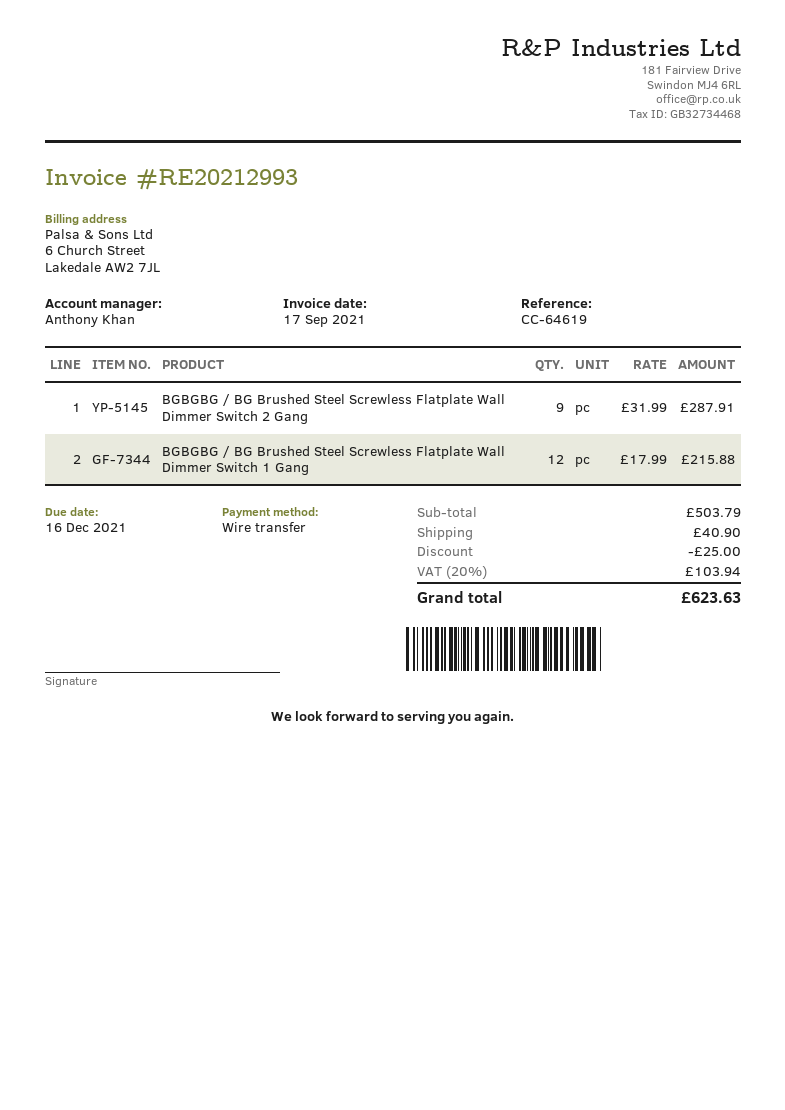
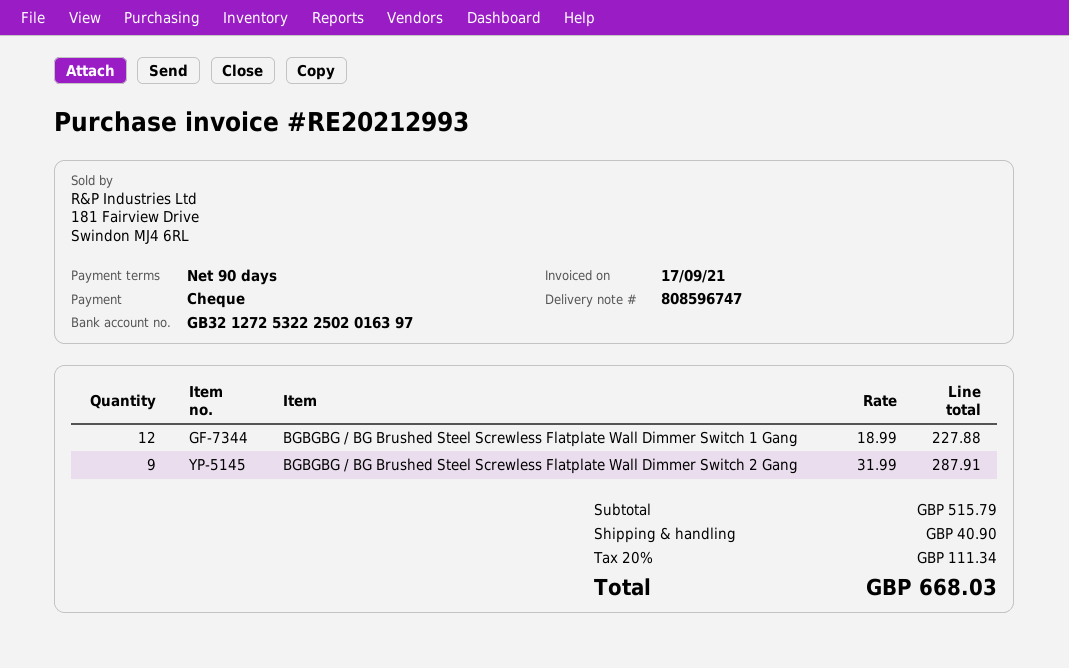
payment method: bank transfer -> cheque
BGBGBG / BG Brushed Steel Screwless Flatplate Wall Dimmer Switch 1 Gang: 12 x 17.99 = 215.88 -> 12 x 18.99 = 227.88
subtotal: 503.79 -> 515.79
discount: 25.00 -> none
tax: 20% = 103.94 -> 20% = 111.34
total: 623.63 -> 668.03

